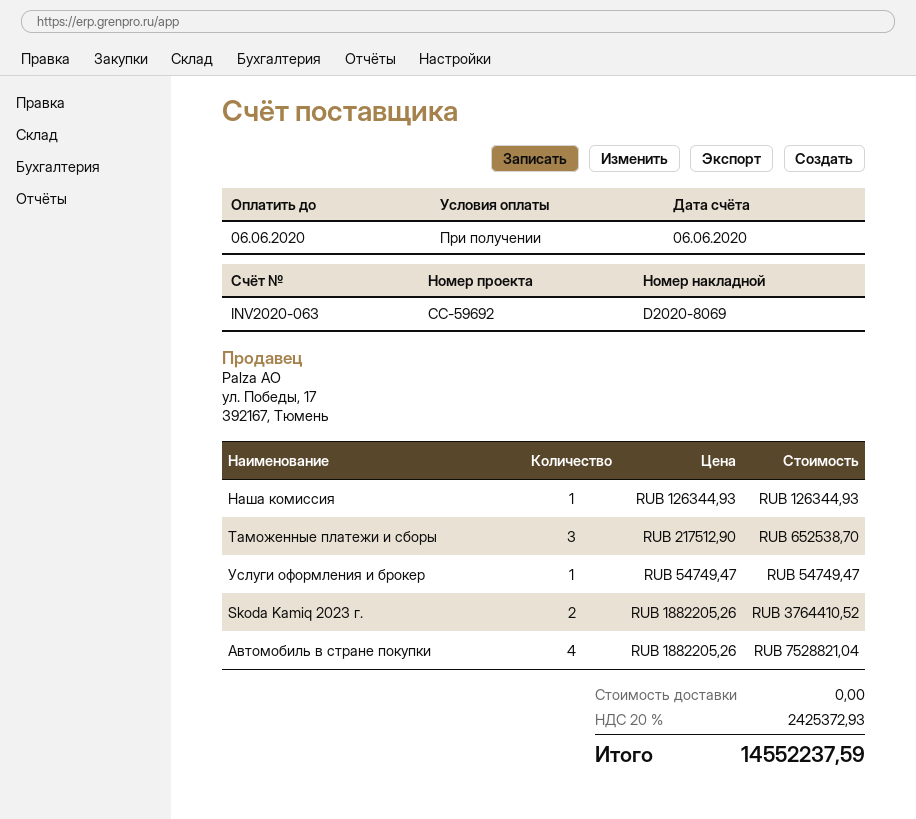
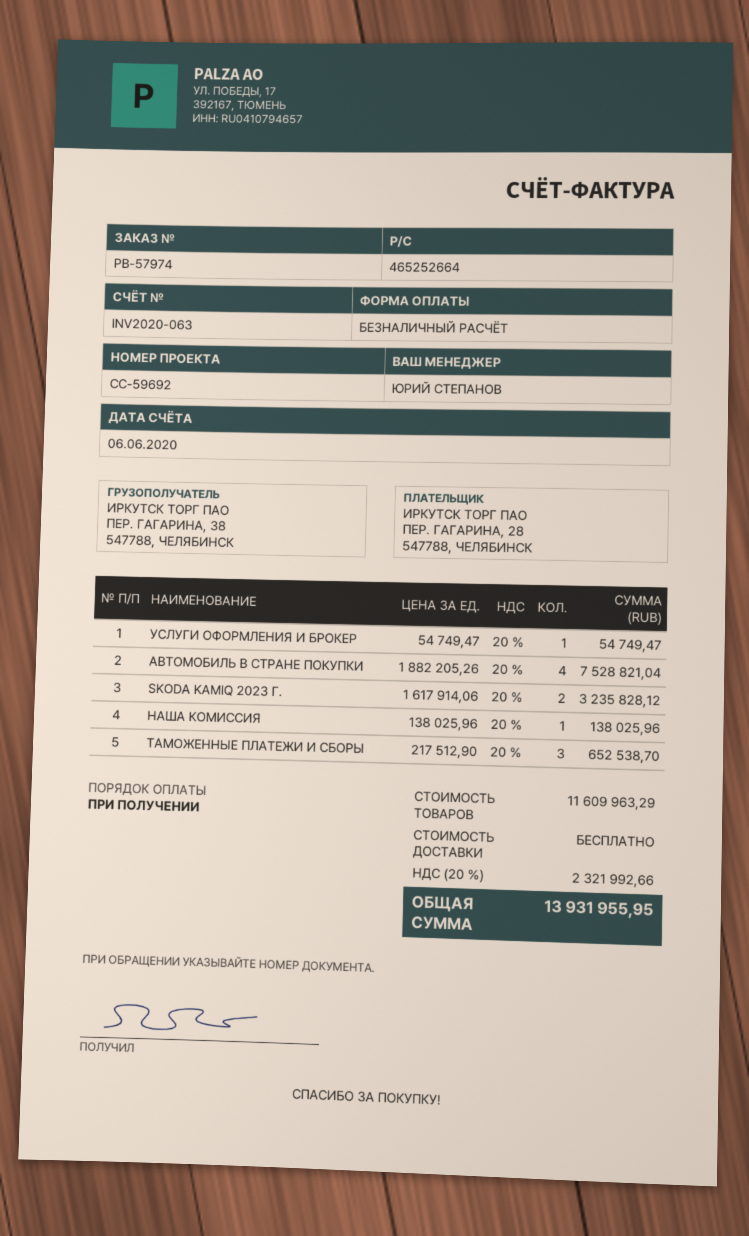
Наша комиссия: 1 x 126344.93 = 126344.93 -> 1 x 138025.96 = 138025.96
Skoda Kamiq 2023 г.: 2 x 1882205.26 = 3764410.52 -> 2 x 1617914.06 = 3235828.12
tax: 20% = 2425372.93 -> 20% = 2321992.66
total: 14552237.59 -> 13931955.95

